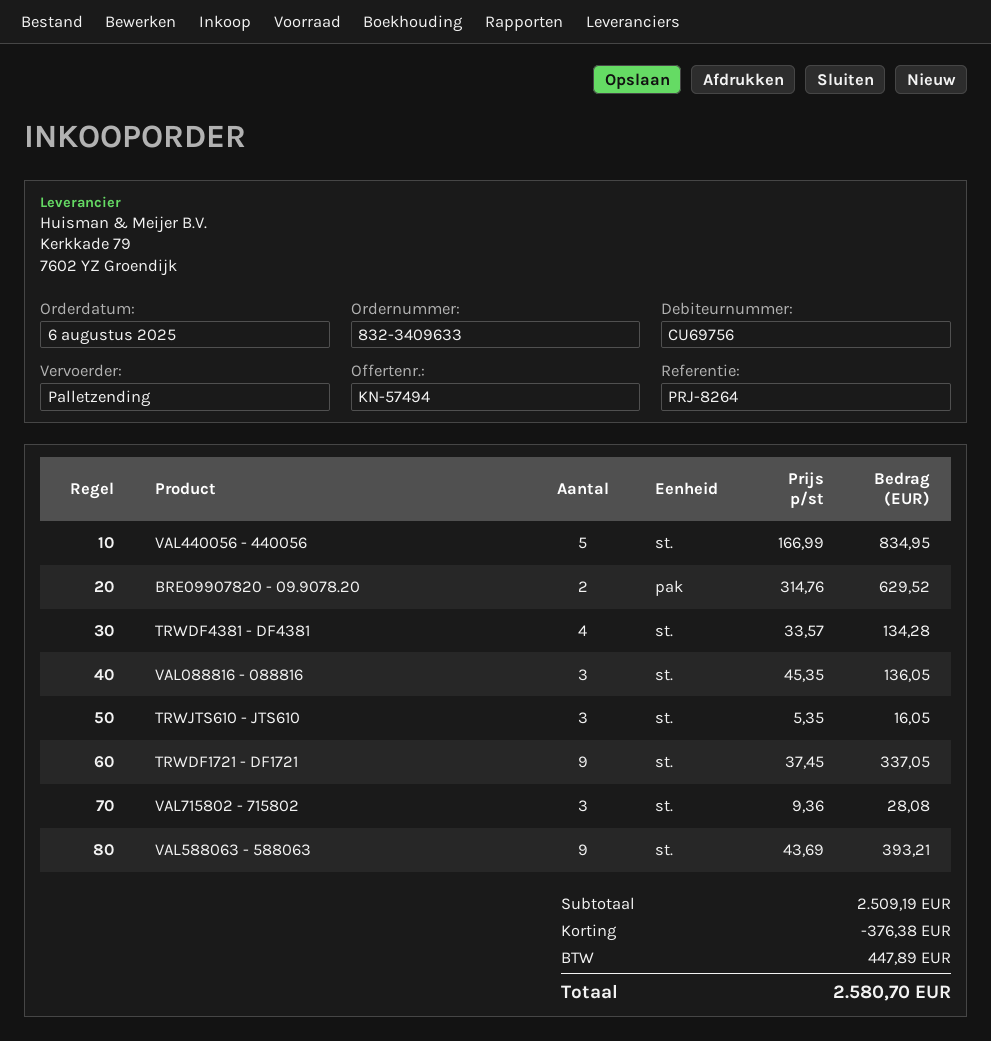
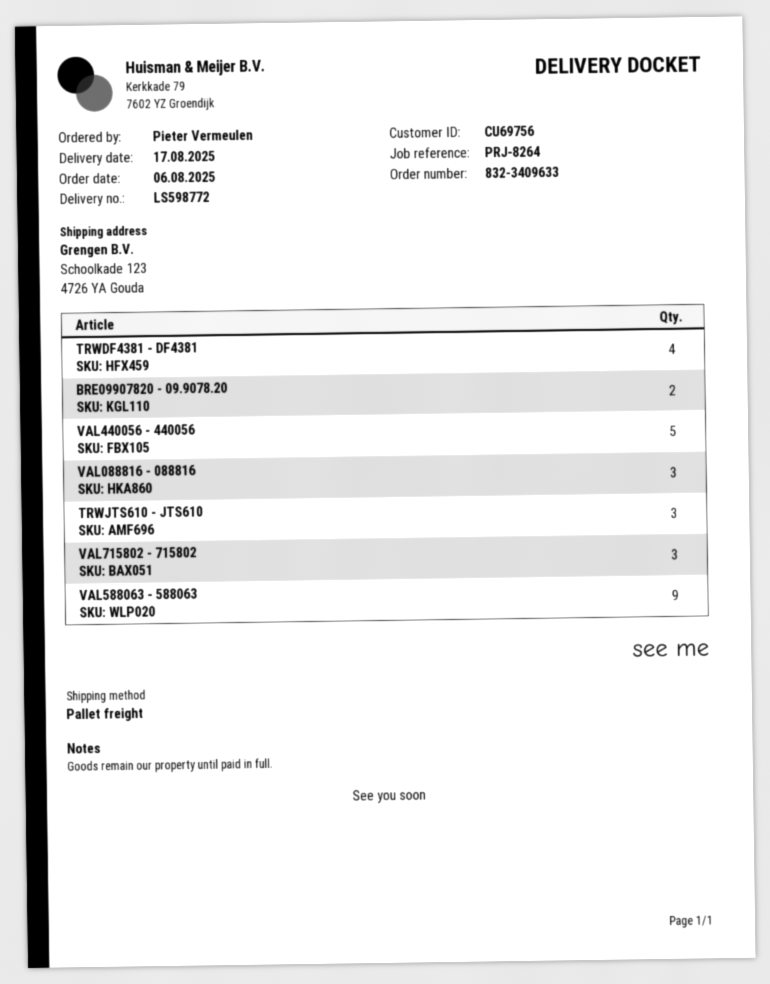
TRWDF1721 - DF1721: 9 -> none

